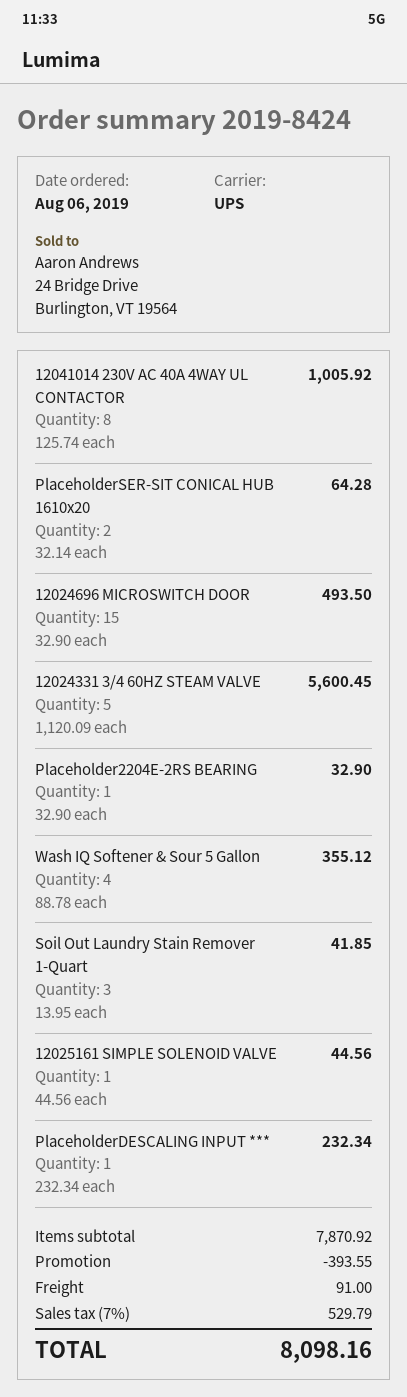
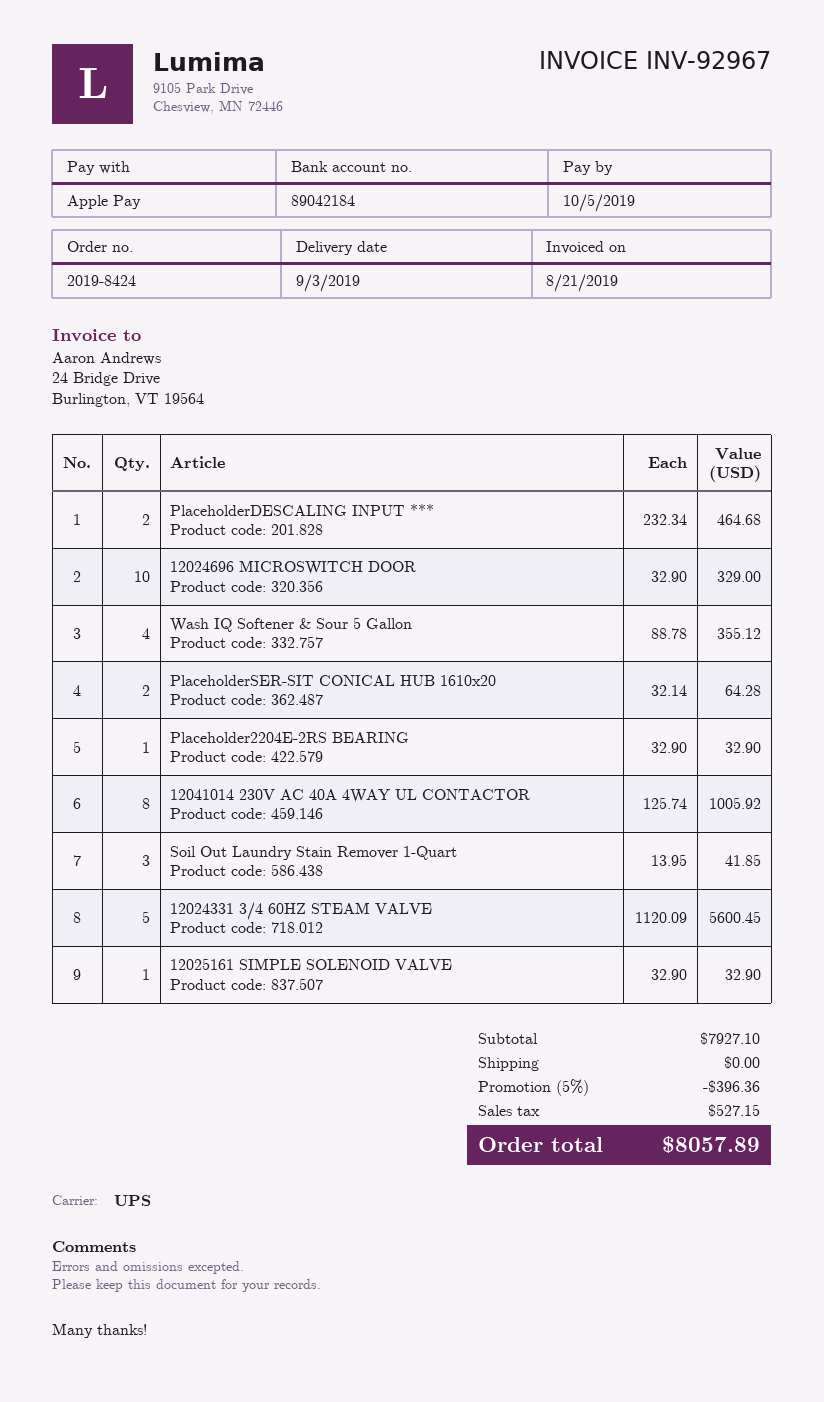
12024696 MICROSWITCH DOOR: 15 x 32.90 = 493.50 -> 10 x 32.90 = 329.00
12025161 SIMPLE SOLENOID VALVE: 1 x 44.56 = 44.56 -> 1 x 32.90 = 32.90
PlaceholderDESCALING INPUT ***: 1 x 232.34 = 232.34 -> 2 x 232.34 = 464.68
subtotal: 7870.92 -> 7927.10
discount: 393.55 -> 396.36
shipping: 91.00 -> 0.00
tax: 529.79 -> 527.15
total: 8098.16 -> 8057.89

